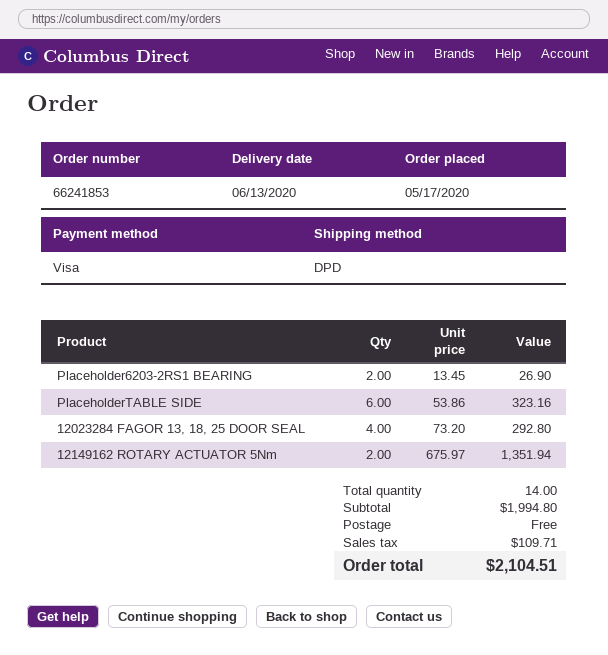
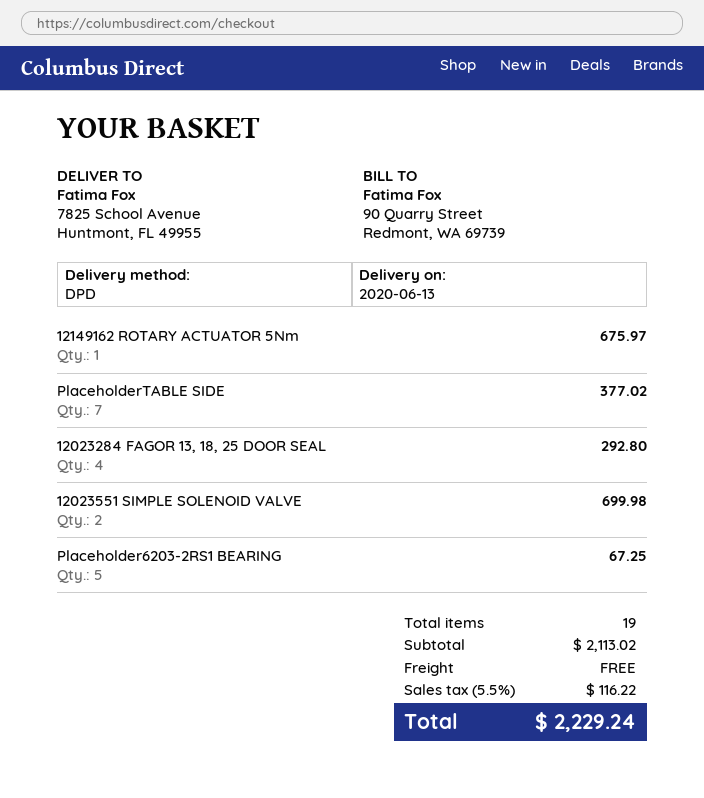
Placeholder6203-2RS1 BEARING: 2 for 26.90 -> 5 for 67.25
PlaceholderTABLE SIDE: 6 for 323.16 -> 7 for 377.02
12149162 ROTARY ACTUATOR 5Nm: 2 for 1351.94 -> 1 for 675.97
12023551 SIMPLE SOLENOID VALVE: none -> 2 for 699.98
total quantity: 14 -> 19
subtotal: 1994.80 -> 2113.02
tax: 109.71 -> 116.22
total: 2104.51 -> 2229.24

